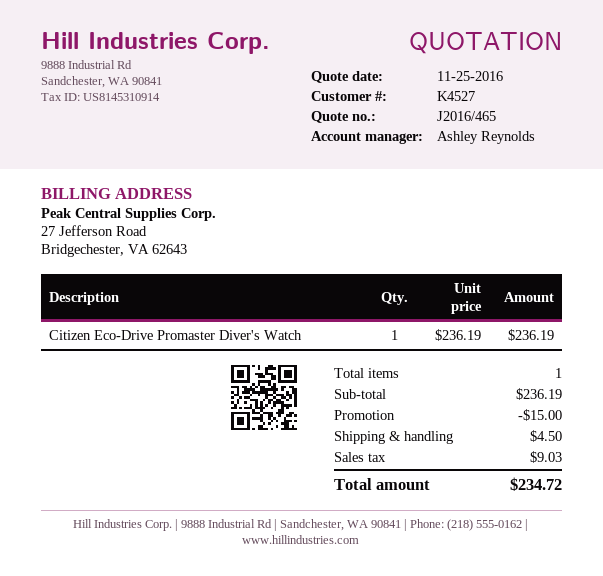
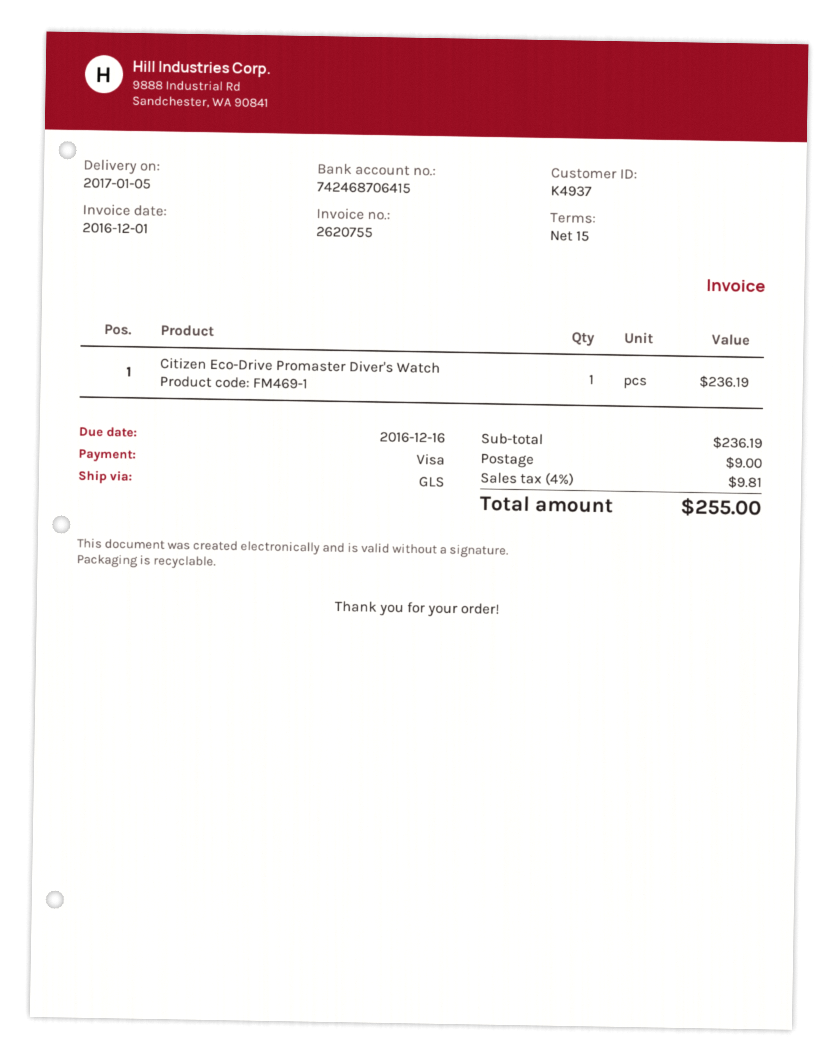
customer number: K4527 -> K4937
discount: 15.00 -> none
shipping: 4.50 -> 9.00
tax: 9.03 -> 9.81
total: 234.72 -> 255.00

